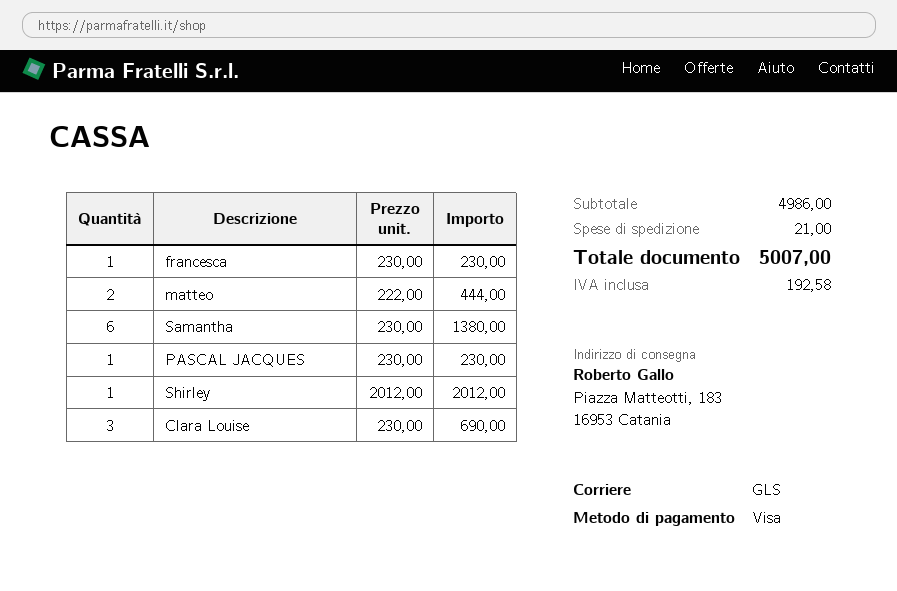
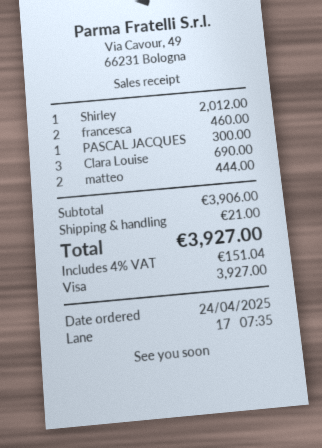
francesca: 1 for 230.00 -> 2 for 460.00
Samantha: 6 for 1380.00 -> none
PASCAL JACQUES: 1 for 230.00 -> 1 for 300.00
subtotal: 4986.00 -> 3906.00
tax: 192.58 -> 151.04
total: 5007.00 -> 3927.00

